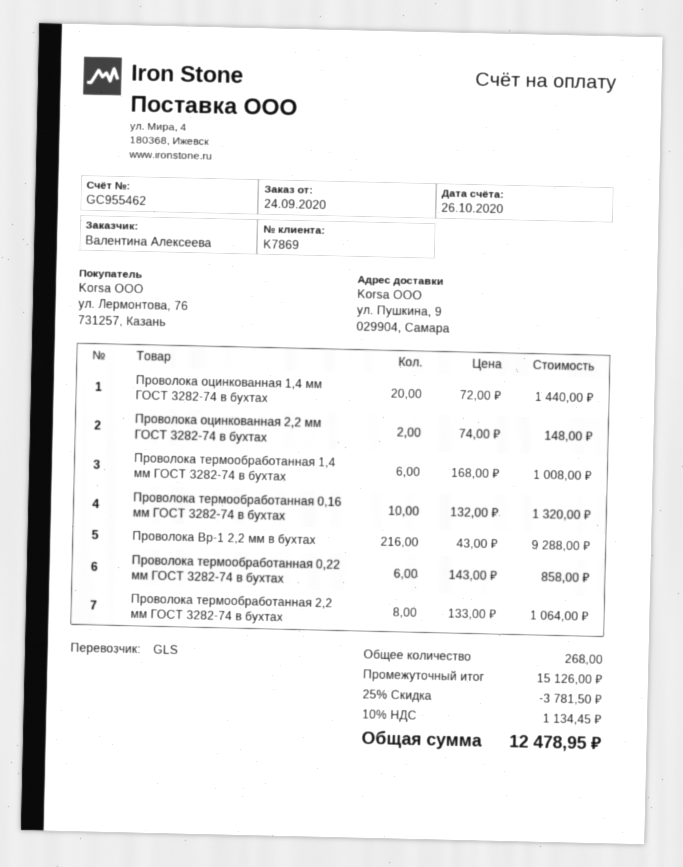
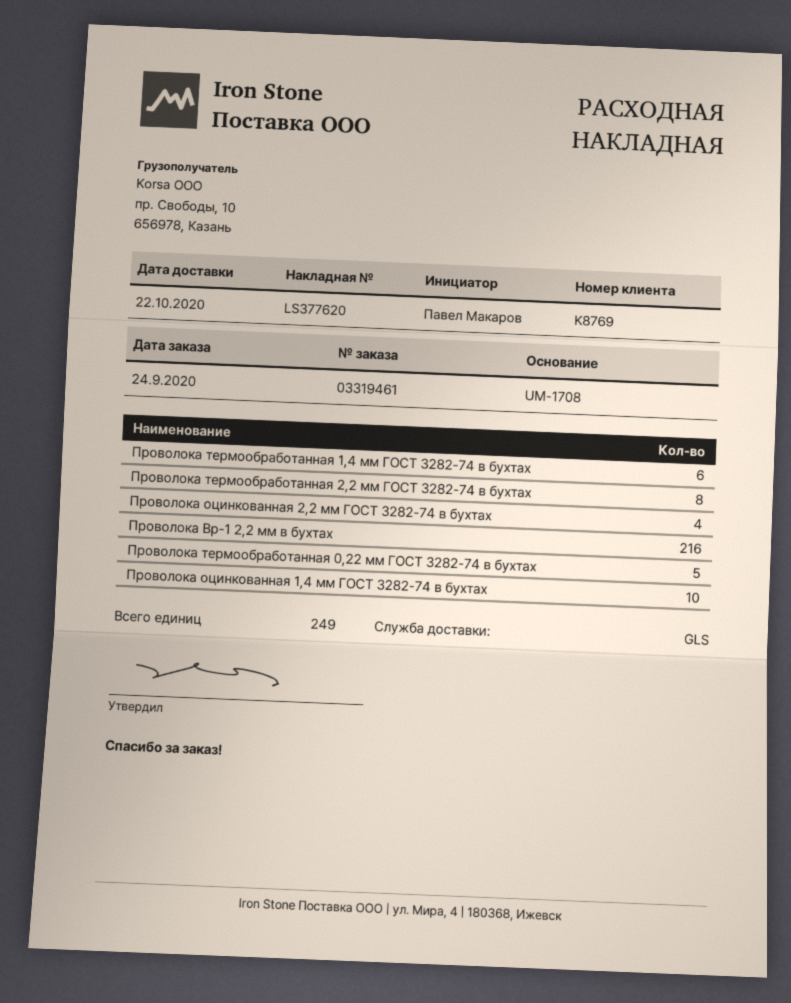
customer number: K7869 -> K8769
ordered by: Валентина Алексеева -> Павел Макаров
ship to: ул. Пушкина, 9, 029904, Самара -> пр. Свободы, 10, 656978, Казань
Проволока оцинкованная 1,4 мм ГОСТ 3282-74 в бухтах: 20 -> 10
Проволока оцинкованная 2,2 мм ГОСТ 3282-74 в бухтах: 2 -> 4
Проволока термообработанная 0,16 мм ГОСТ 3282-74 в бухтах: 10 -> none
Проволока термообработанная 0,22 мм ГОСТ 3282-74 в бухтах: 6 -> 5
total quantity: 268 -> 249

